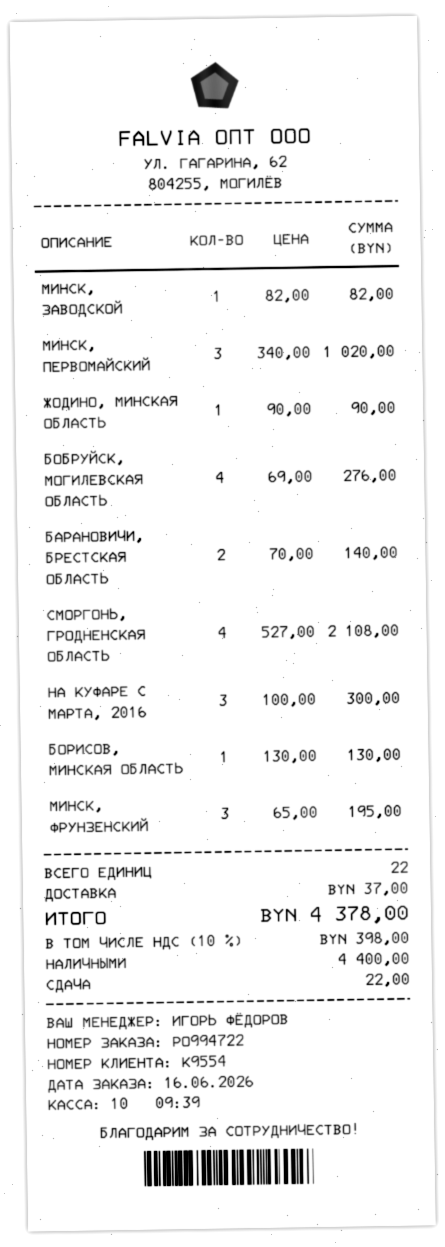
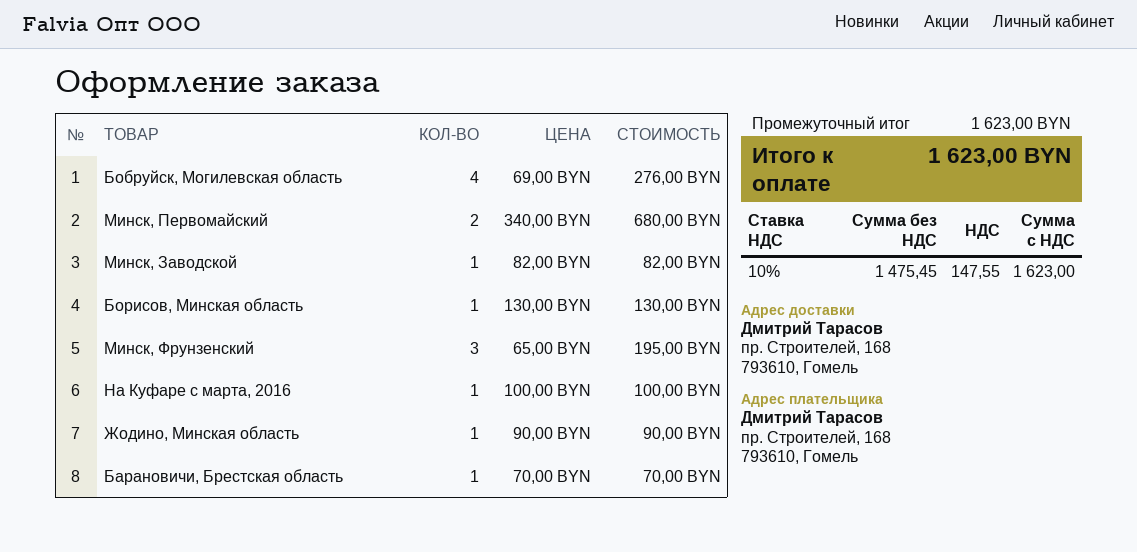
МИНСК, ПЕРВОМАЙСКИЙ: 3 x 340.00 = 1020.00 -> 2 x 340.00 = 680.00
БАРАНОВИЧИ, БРЕСТСКАЯ ОБЛАСТЬ: 2 x 70.00 = 140.00 -> 1 x 70.00 = 70.00
СМОРГОНЬ, ГРОДНЕНСКАЯ ОБЛАСТЬ: 4 x 527.00 = 2108.00 -> none
НА КУФАРЕ С МАРТА, 2016: 3 x 100.00 = 300.00 -> 1 x 100.00 = 100.00
shipping: 37.00 -> none
tax: 10% = 398.00 -> 10% = 147.55
total: 4378.00 -> 1623.00

